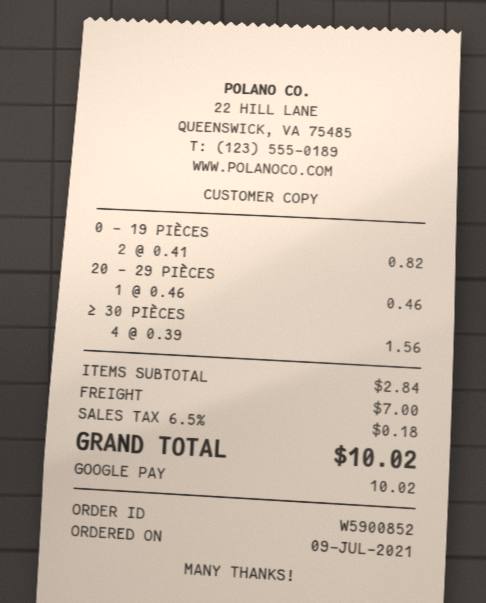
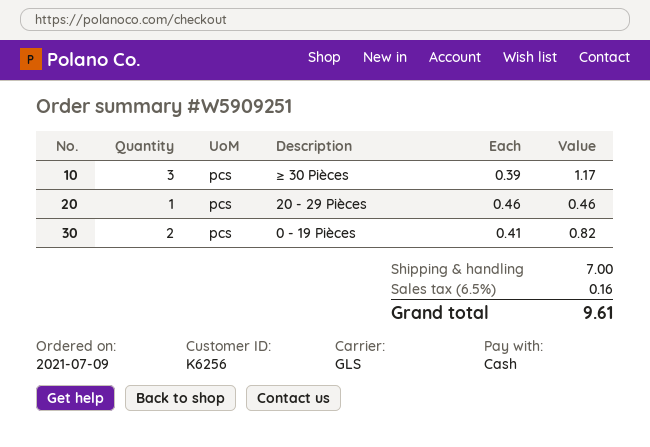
order number: W5900852 -> W5909251
payment method: Google Pay -> cash
≥ 30 PIÈCES: 4 x 0.39 = 1.56 -> 3 x 0.39 = 1.17
tax: 6.5% = 0.18 -> 6.5% = 0.16
total: 10.02 -> 9.61

